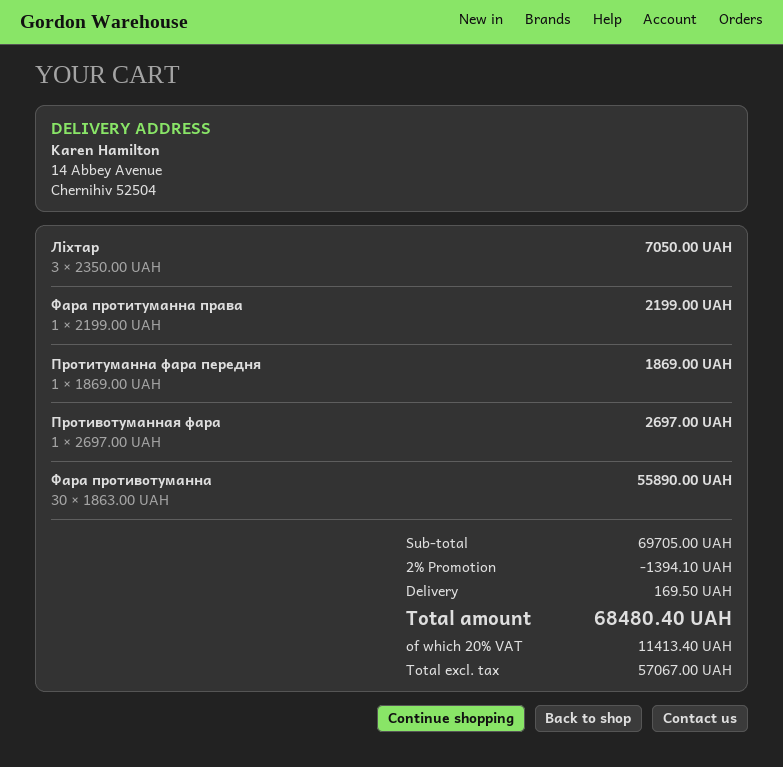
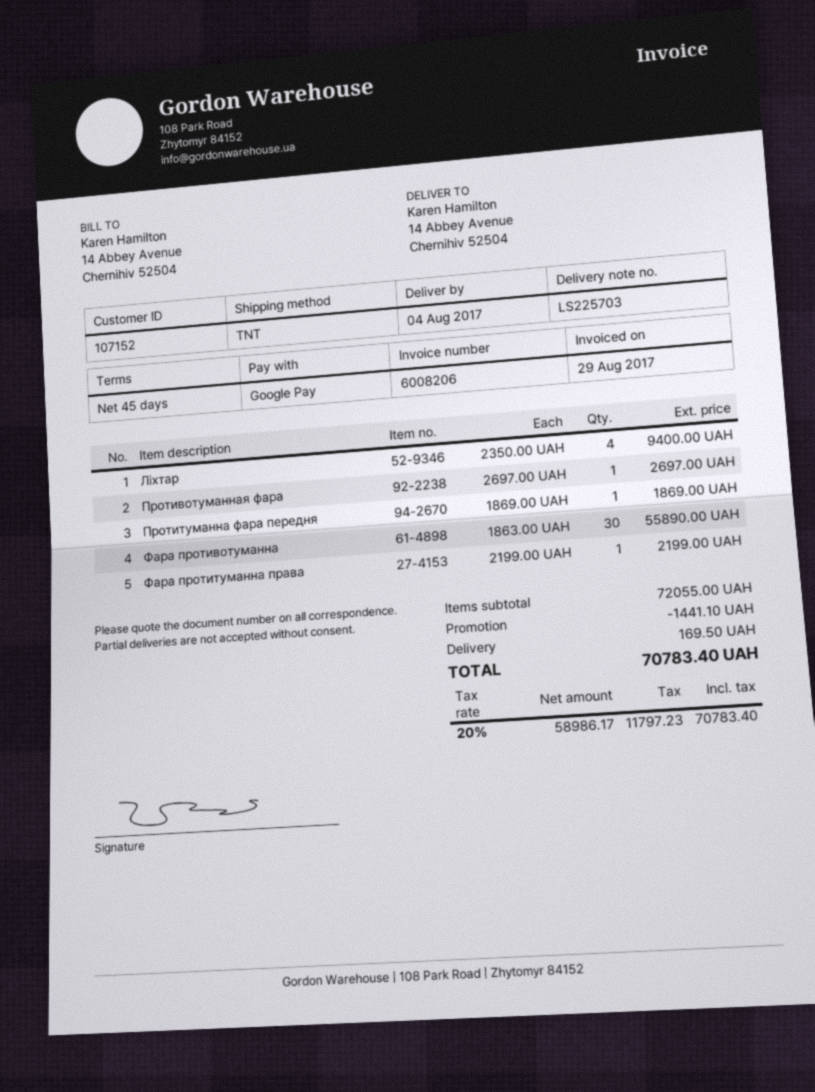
Ліхтар: 3 x 2350.00 = 7050.00 -> 4 x 2350.00 = 9400.00
subtotal: 69705.00 -> 72055.00
discount: 1394.10 -> 1441.10
net: 57067.00 -> 58986.17
tax: 20% = 11413.40 -> 20% = 11797.23
total: 68480.40 -> 70783.40

